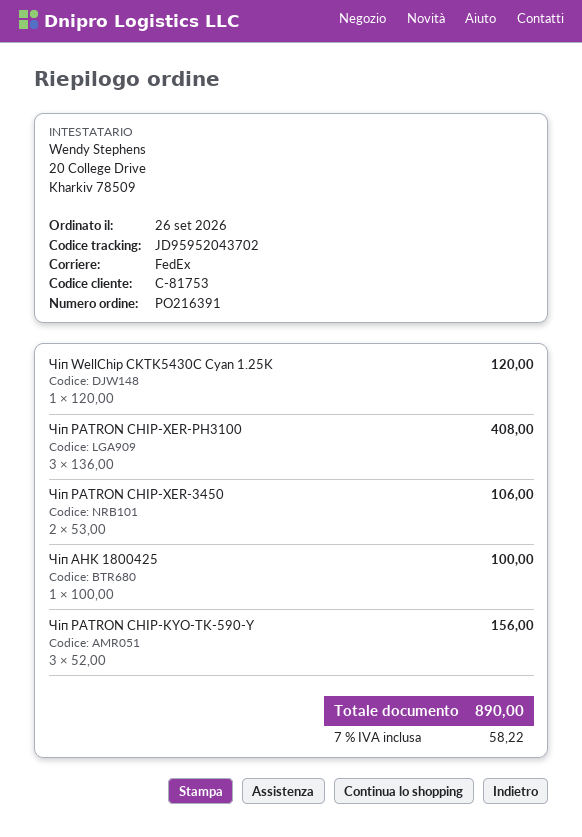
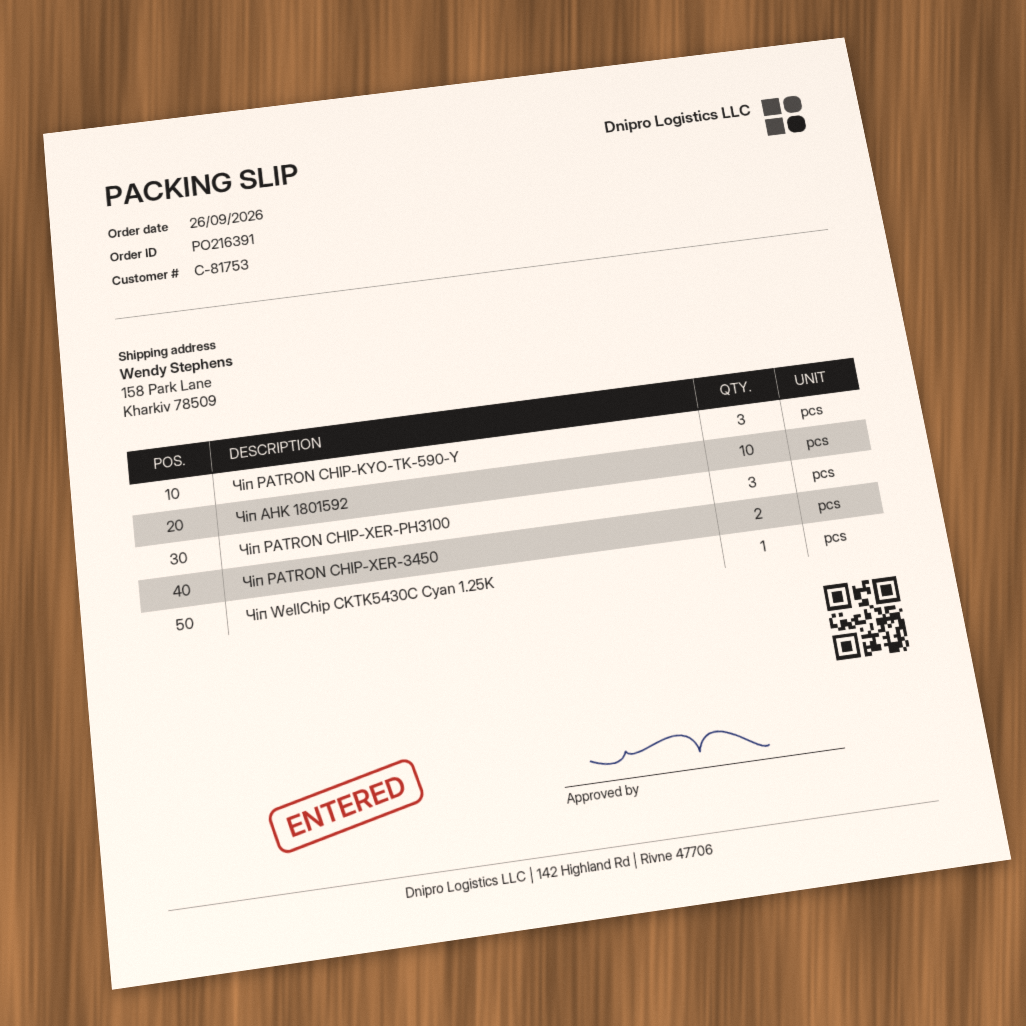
Чіп AHK 1800425: 1 -> none
Чіп AHK 1801592: none -> 10

